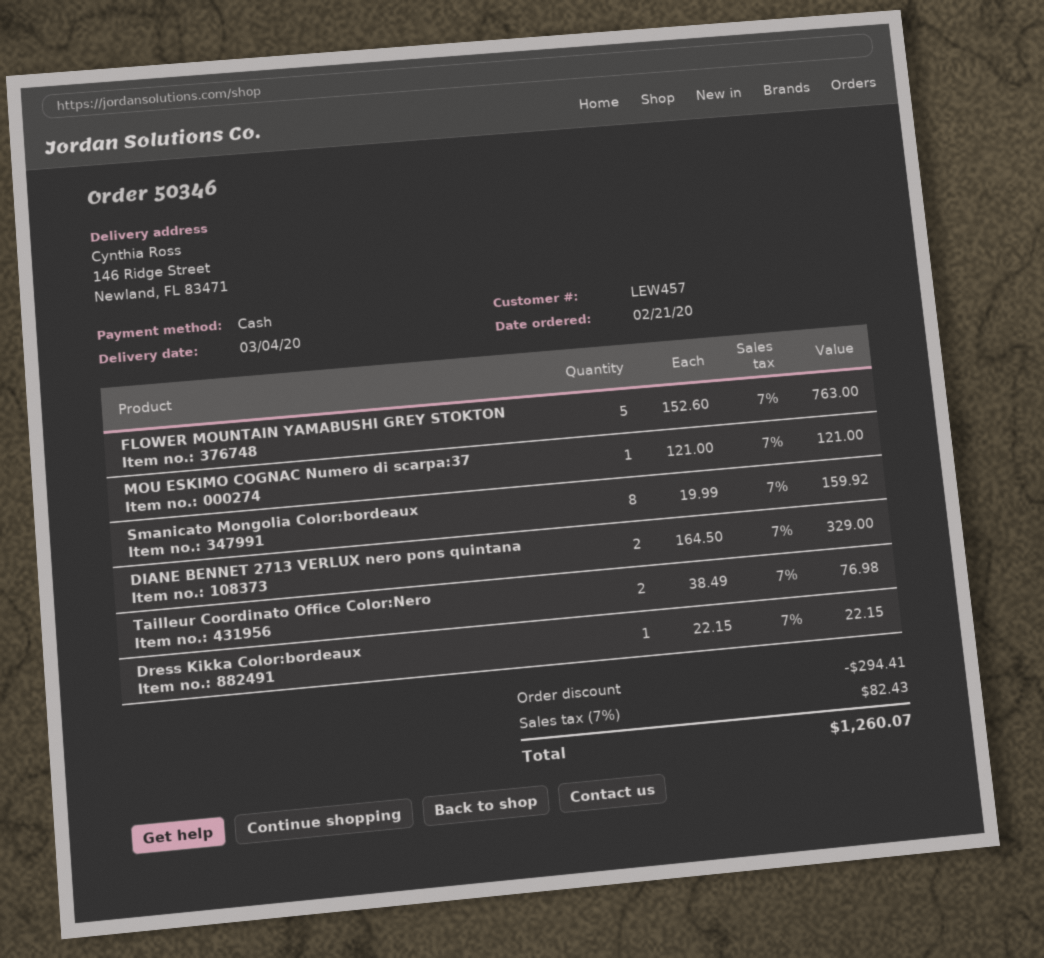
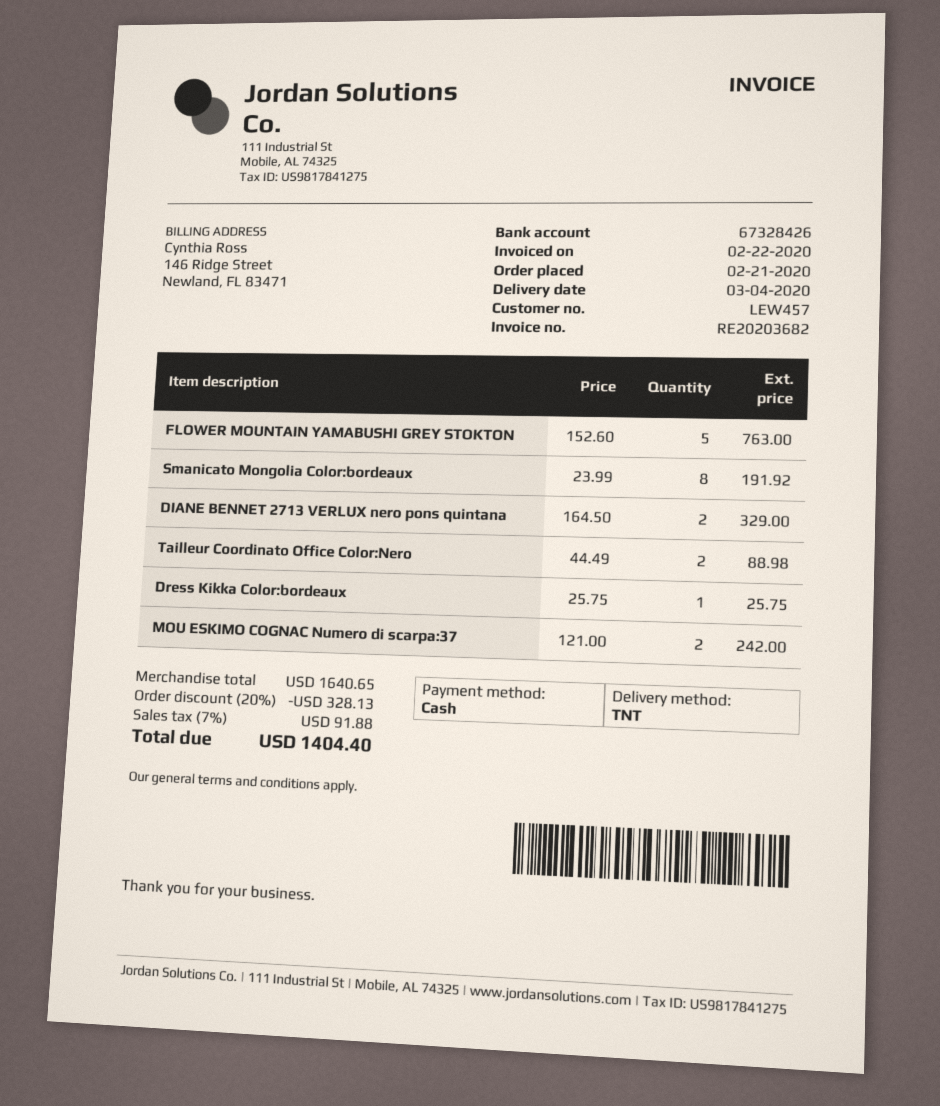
MOU ESKIMO COGNAC Numero di scarpa:37: 1 x 121.00 = 121.00 -> 2 x 121.00 = 242.00
Smanicato Mongolia Color:bordeaux: 8 x 19.99 = 159.92 -> 8 x 23.99 = 191.92
Tailleur Coordinato Office Color:Nero: 2 x 38.49 = 76.98 -> 2 x 44.49 = 88.98
Dress Kikka Color:bordeaux: 1 x 22.15 = 22.15 -> 1 x 25.75 = 25.75
discount: 294.41 -> 328.13
tax: 7% = 82.43 -> 7% = 91.88
total: 1260.07 -> 1404.40

